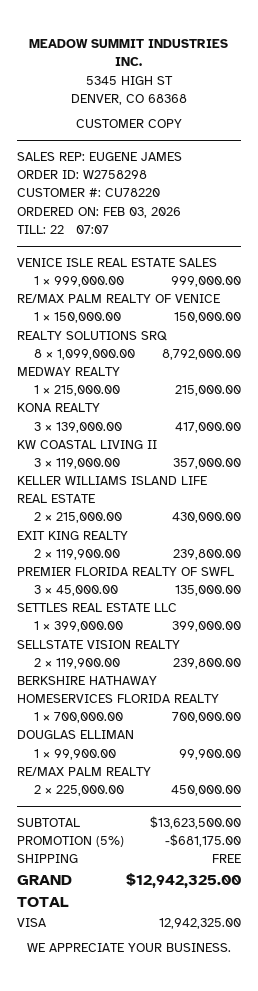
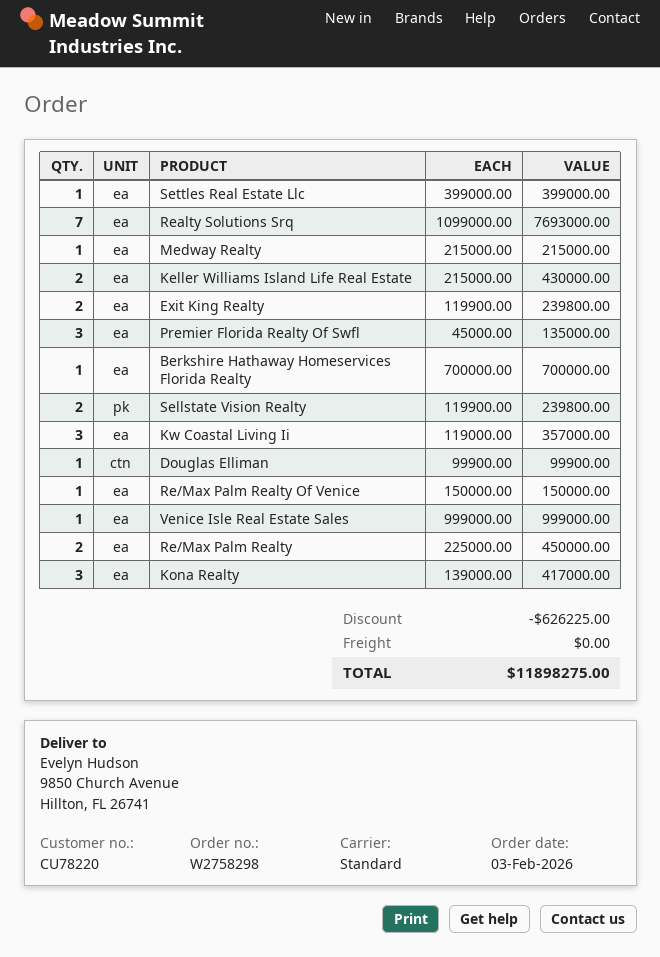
REALTY SOLUTIONS SRQ: 8 x 1099000.00 = 8792000.00 -> 7 x 1099000.00 = 7693000.00
discount: 681175.00 -> 626225.00
total: 12942325.00 -> 11898275.00

